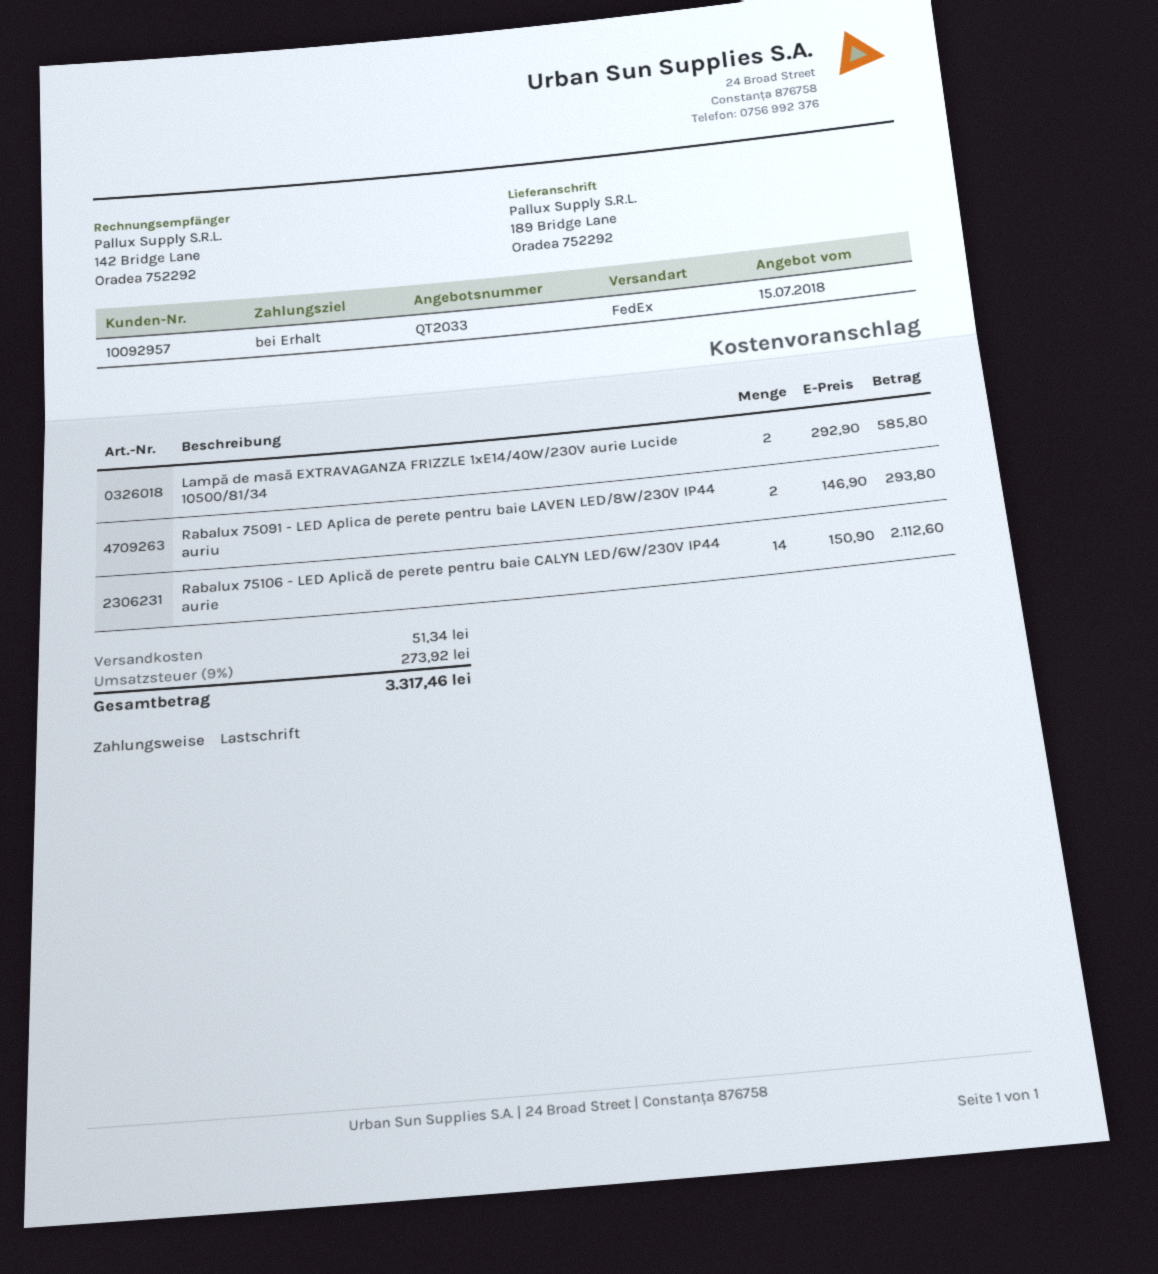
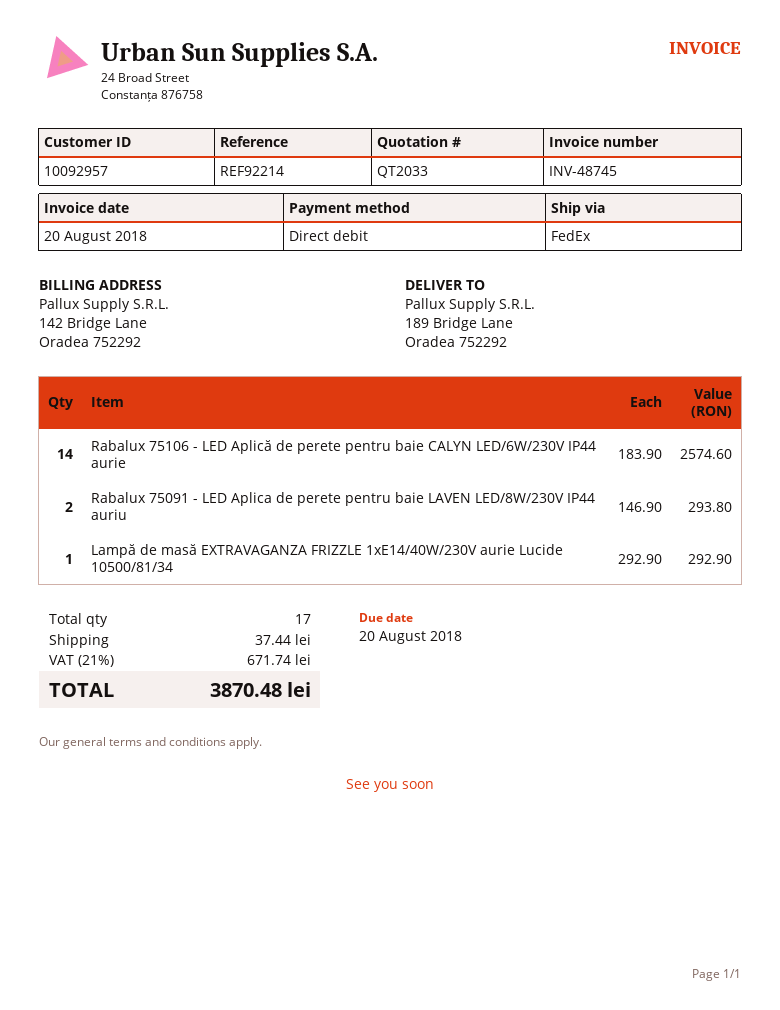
Lampă de masă EXTRAVAGANZA FRIZZLE 1xE14/40W/230V aurie Lucide 10500/81/34: 2 x 292.90 = 585.80 -> 1 x 292.90 = 292.90
Rabalux 75106 - LED Aplică de perete pentru baie CALYN LED/6W/230V IP44 aurie: 14 x 150.90 = 2112.60 -> 14 x 183.90 = 2574.60
shipping: 51.34 -> 37.44
tax: 9% = 273.92 -> 21% = 671.74
total: 3317.46 -> 3870.48

